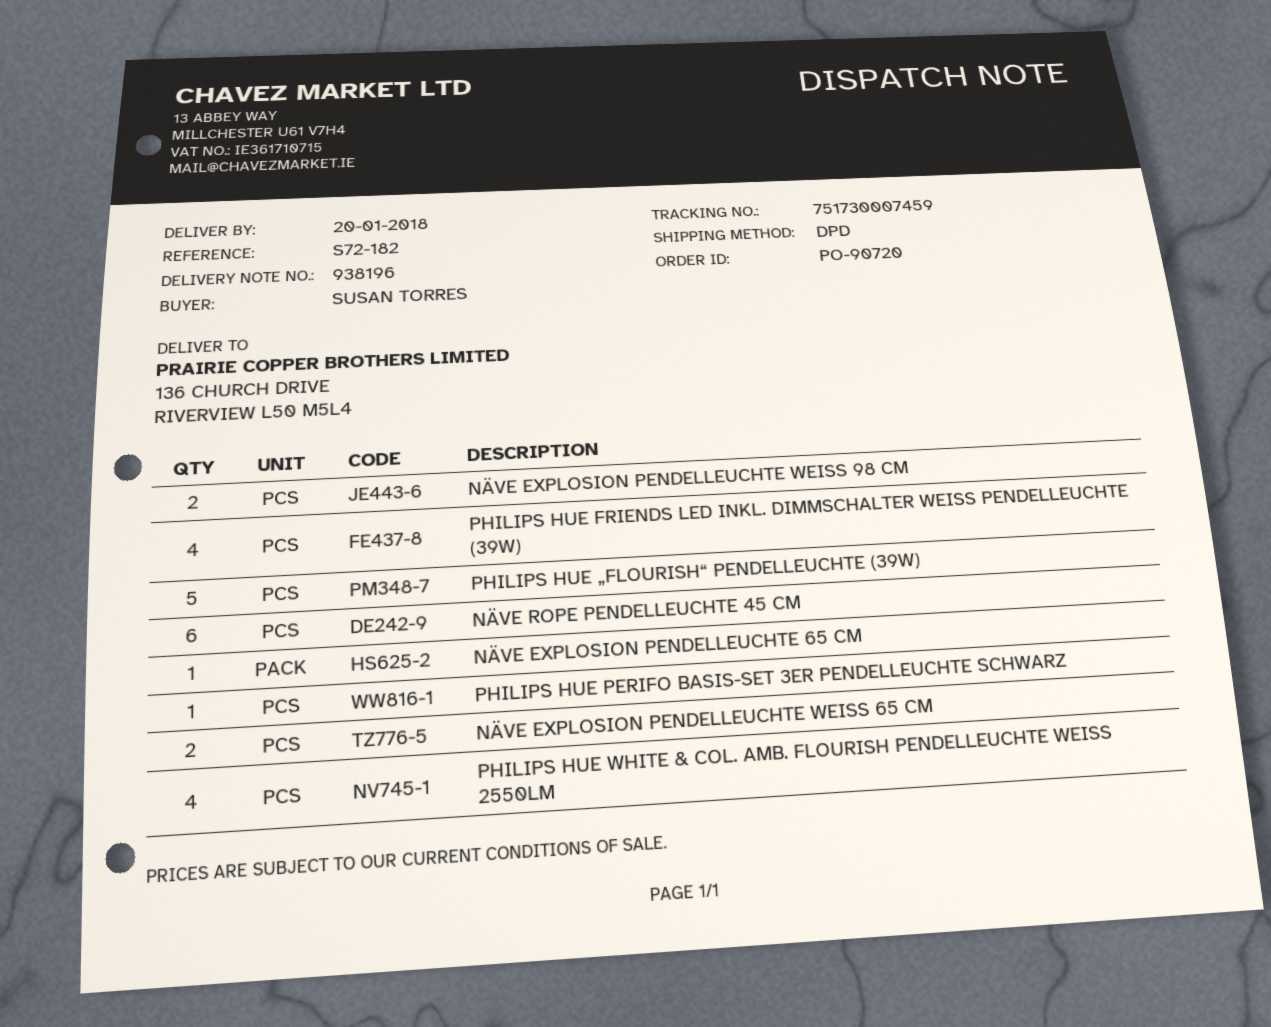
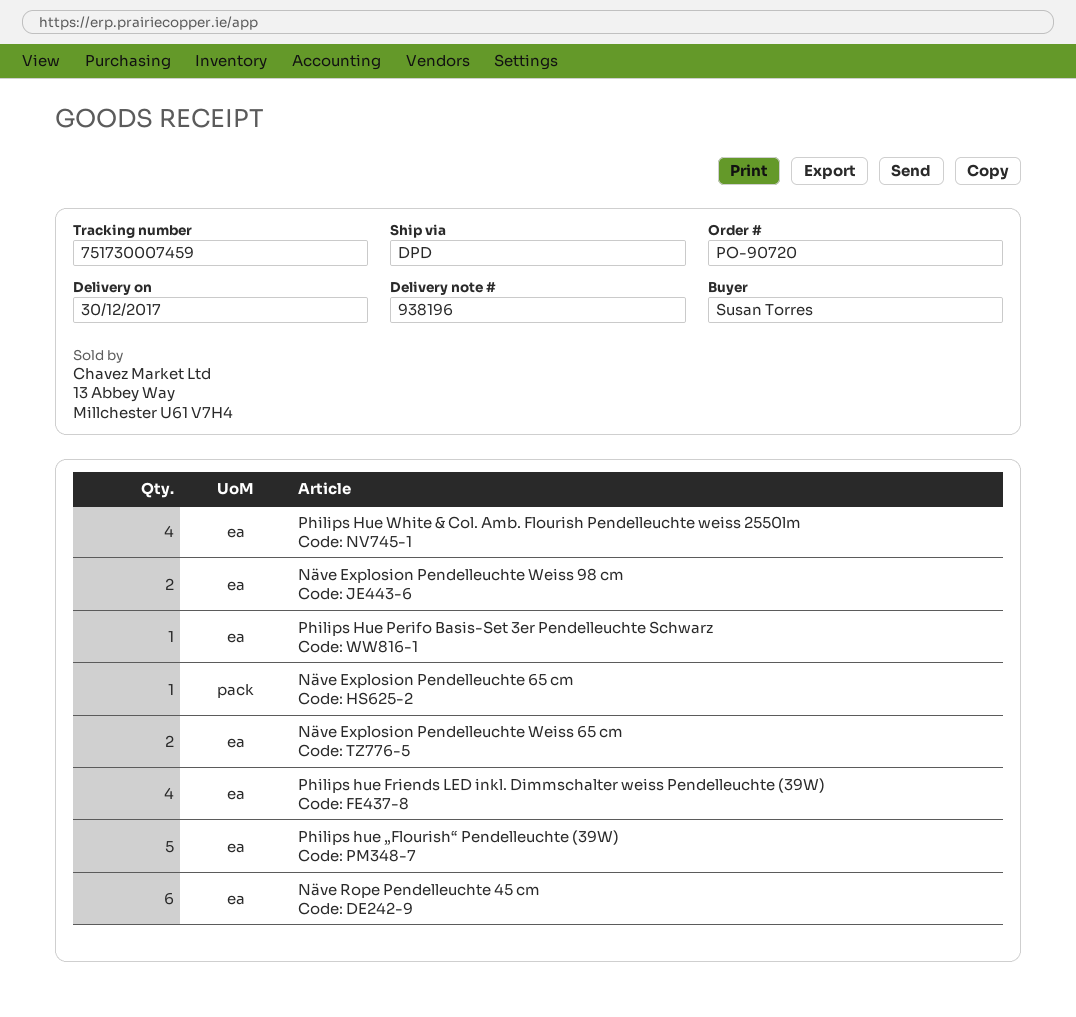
delivery date: 2018-01-20 -> 2017-12-30

